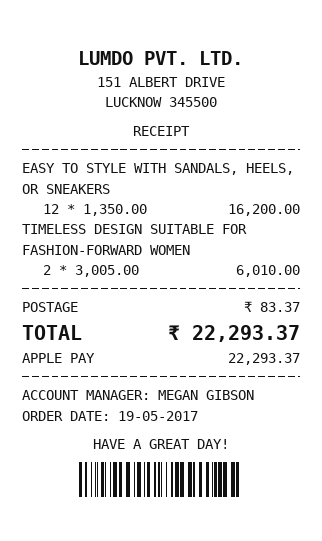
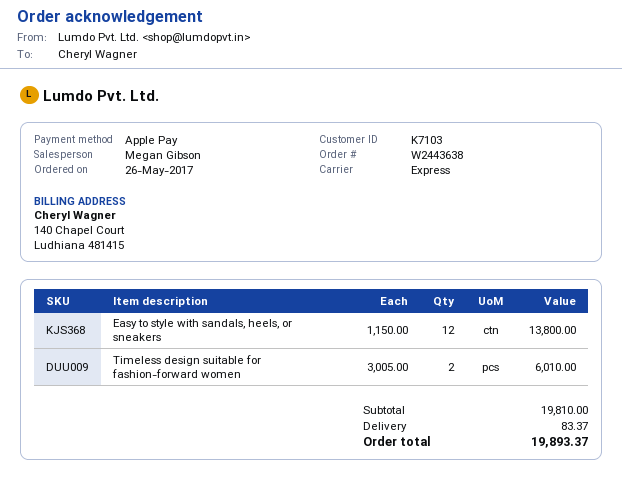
order date: 2017-05-19 -> 2017-05-26
EASY TO STYLE WITH SANDALS, HEELS, OR SNEAKERS: 12 x 1350.00 = 16200.00 -> 12 x 1150.00 = 13800.00
total: 22293.37 -> 19893.37

